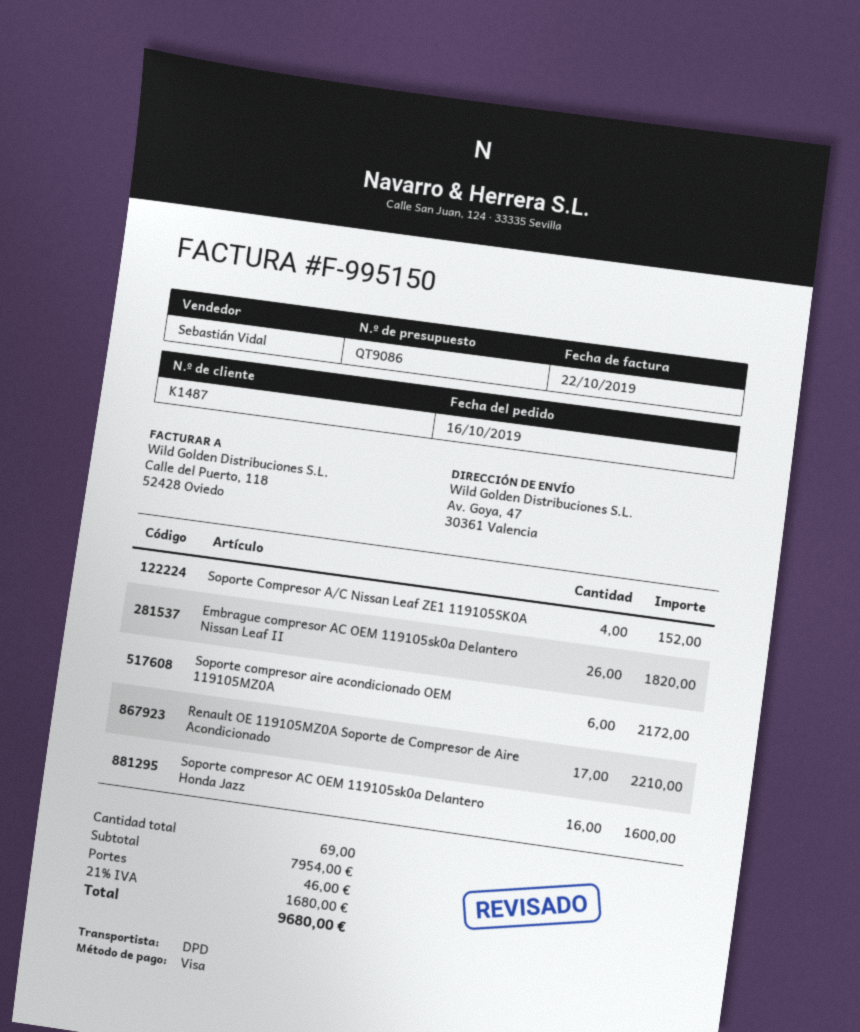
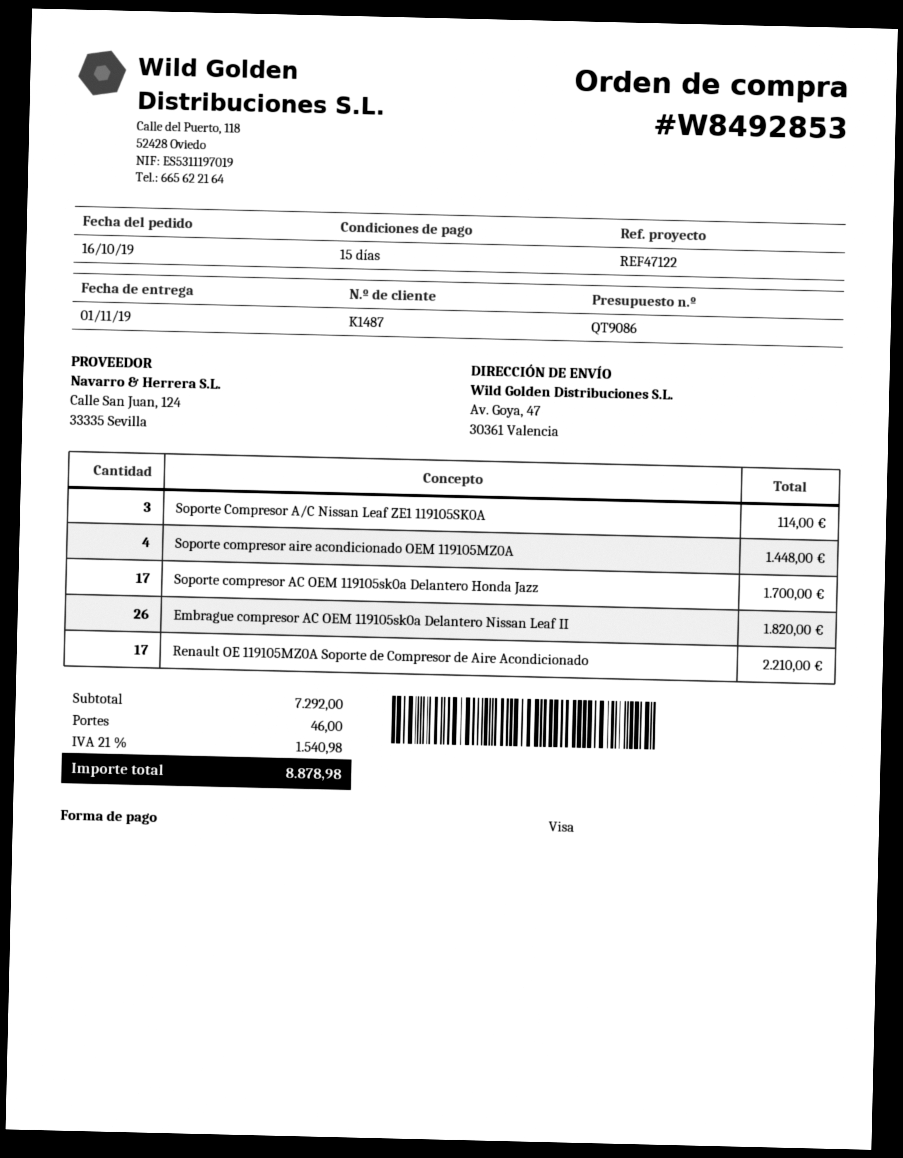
Soporte Compresor A/C Nissan Leaf ZE1 119105SK0A: 4 for 152.00 -> 3 for 114.00
Soporte compresor aire acondicionado OEM 119105MZ0A: 6 for 2172.00 -> 4 for 1448.00
Soporte compresor AC OEM 119105sk0a Delantero Honda Jazz: 16 for 1600.00 -> 17 for 1700.00
subtotal: 7954.00 -> 7292.00
tax: 21% = 1680.00 -> 21% = 1540.98
total: 9680.00 -> 8878.98

